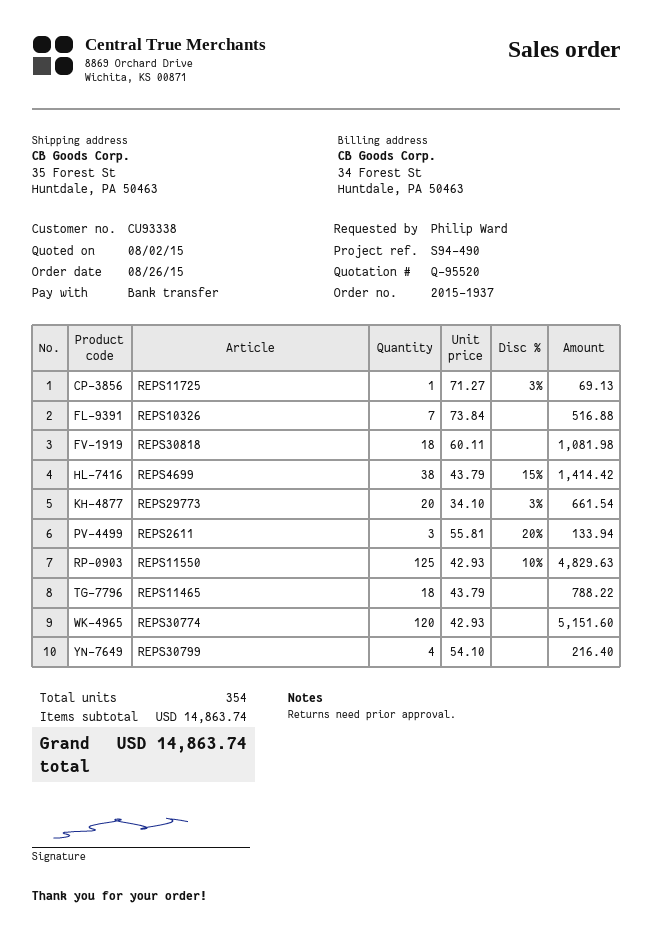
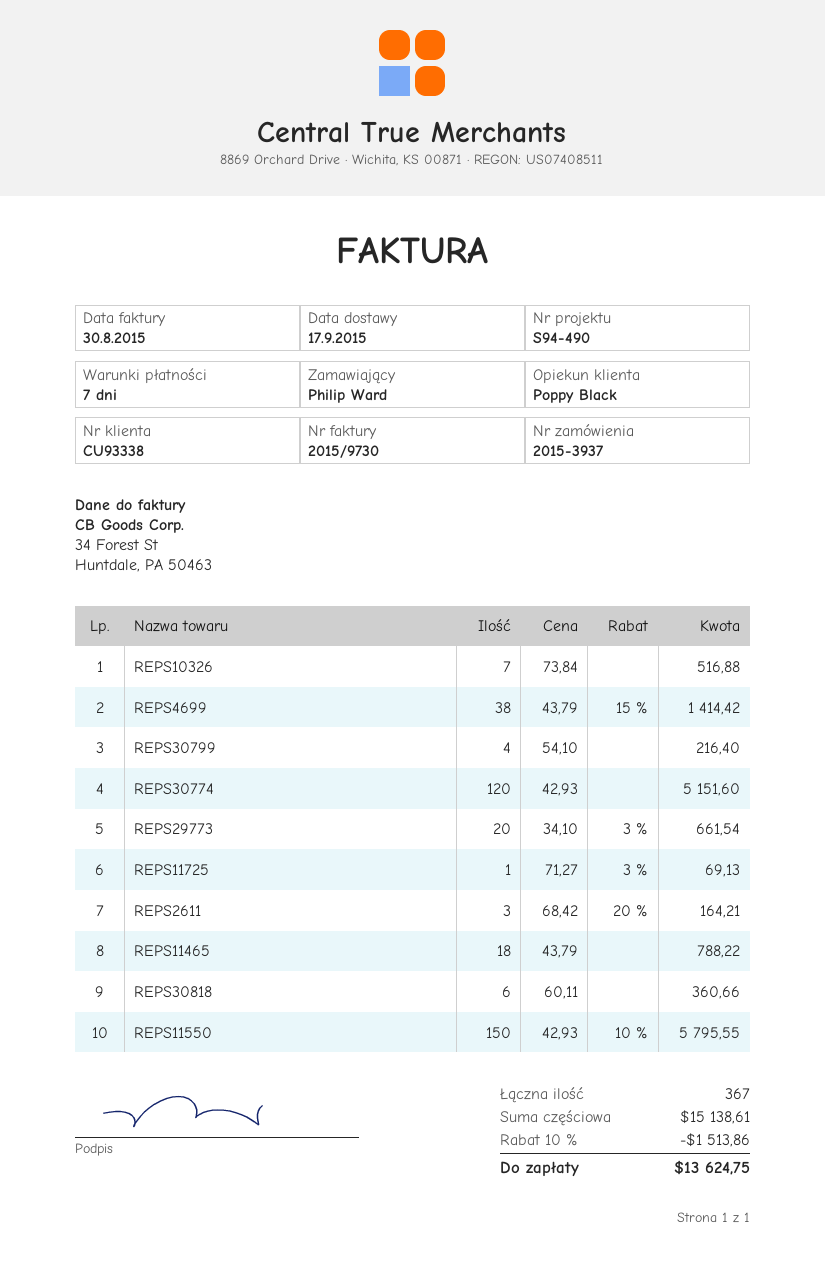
order number: 2015-1937 -> 2015-3937
REPS30818: 18 x 60.11 = 1081.98 -> 6 x 60.11 = 360.66
REPS2611: 3 x 55.81 - 20% = 133.94 -> 3 x 68.42 - 20% = 164.21
REPS11550: 125 x 42.93 - 10% = 4829.63 -> 150 x 42.93 - 10% = 5795.55
total quantity: 354 -> 367
subtotal: 14863.74 -> 15138.61
discount: none -> 10% = 1513.86
total: 14863.74 -> 13624.75

